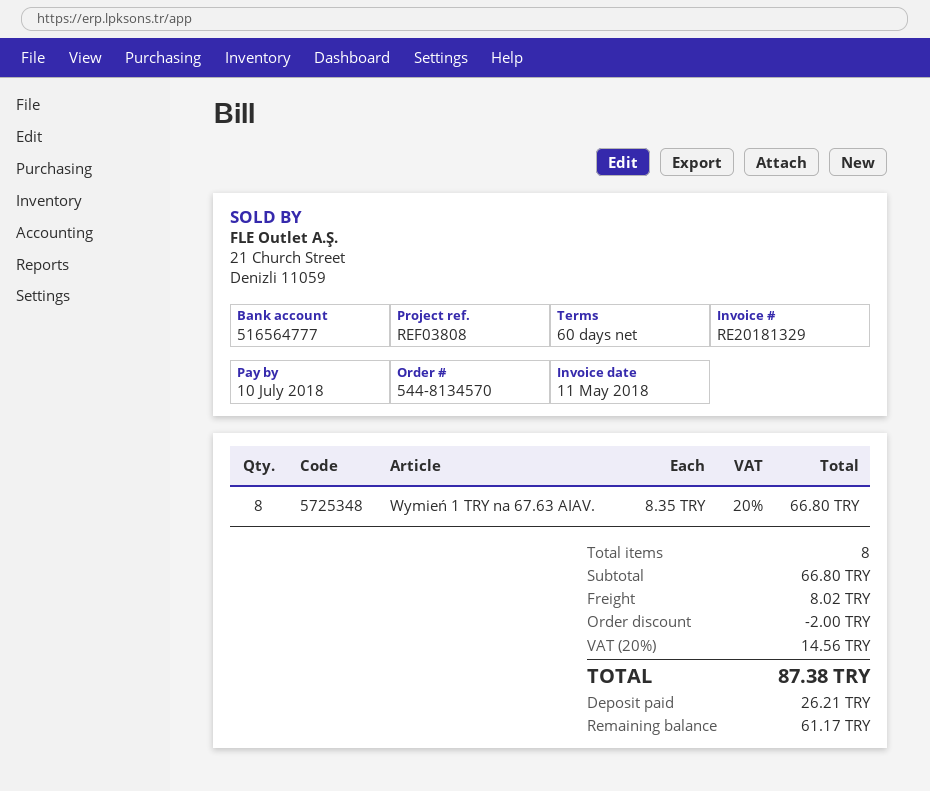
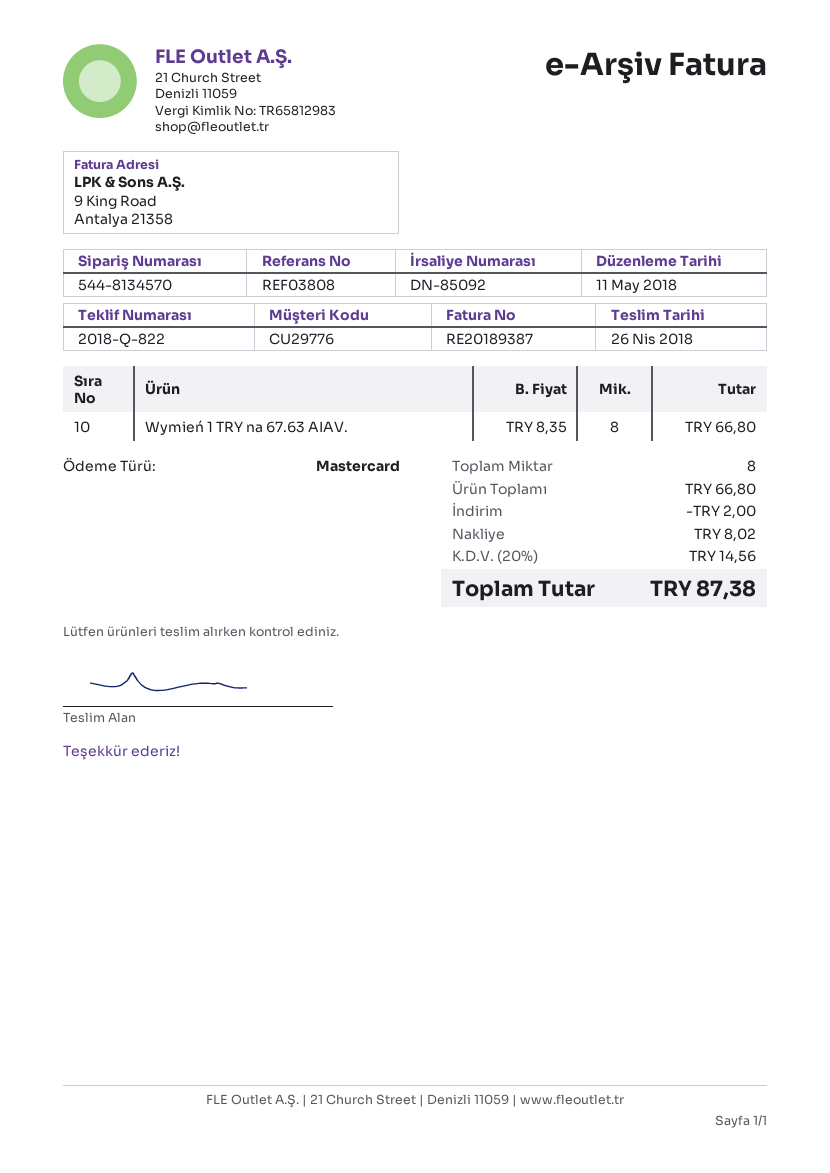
invoice number: RE20181329 -> RE20189387

